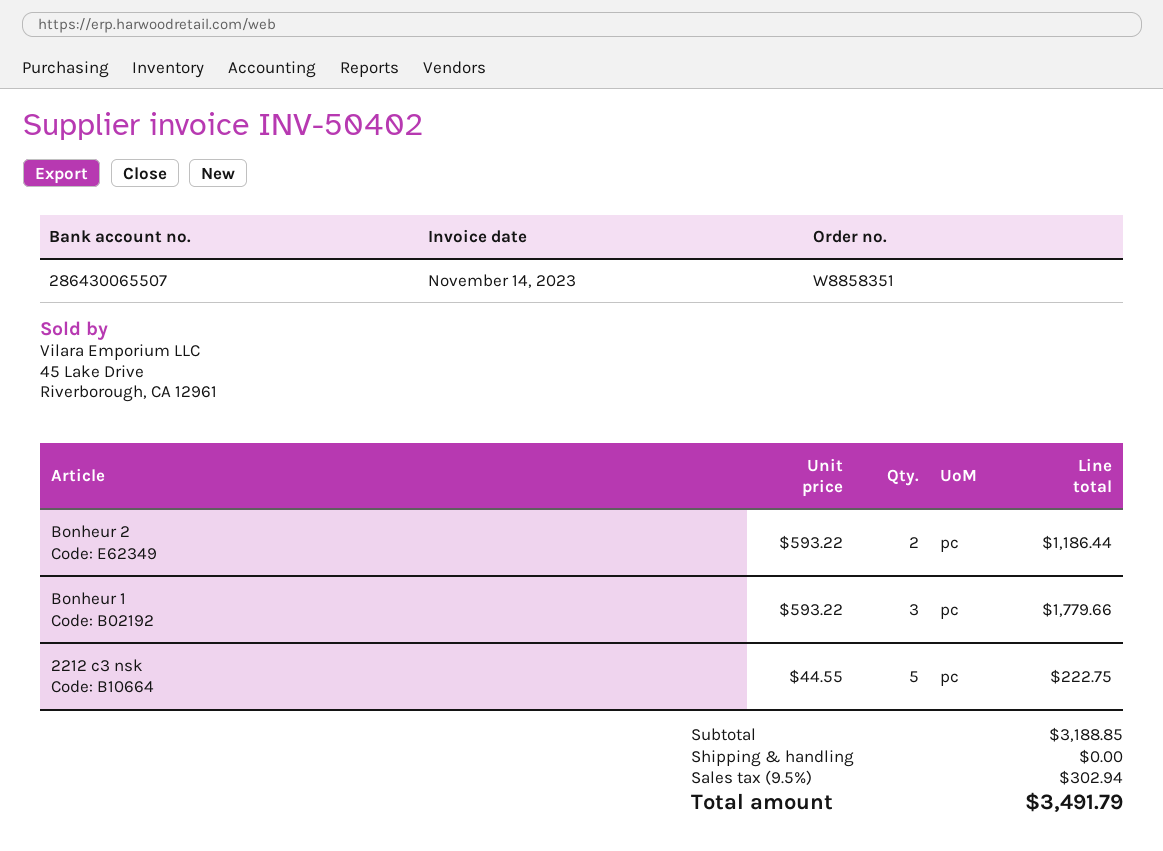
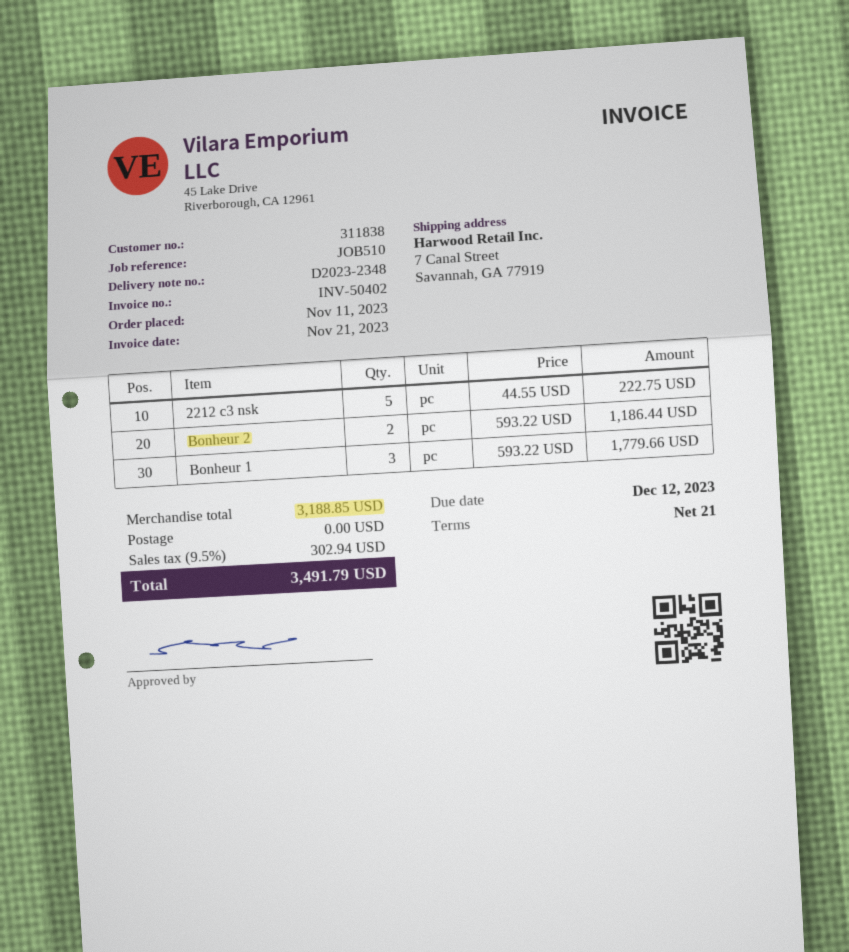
invoice date: 2023-11-14 -> 2023-11-21

